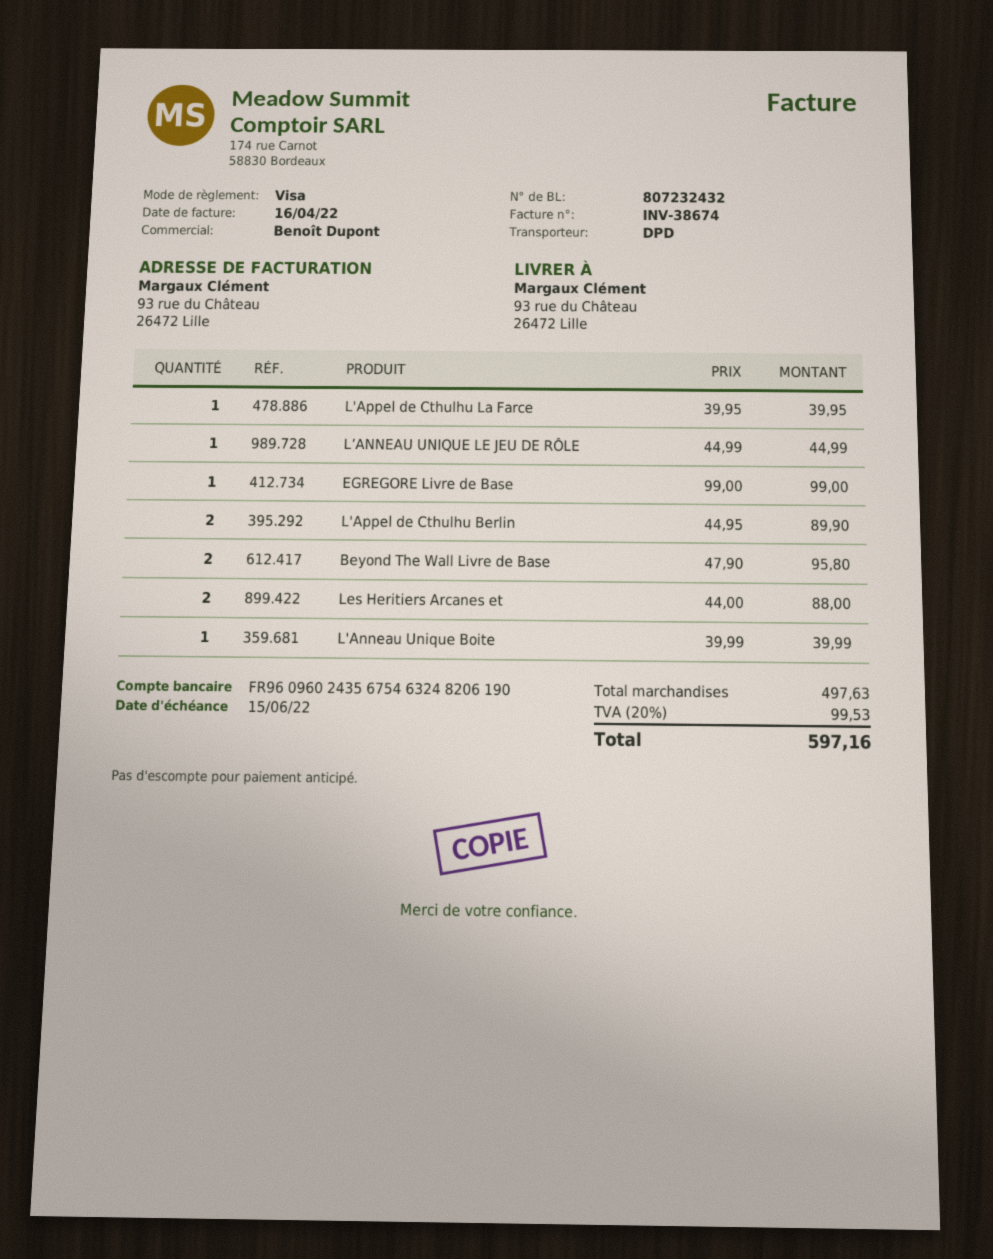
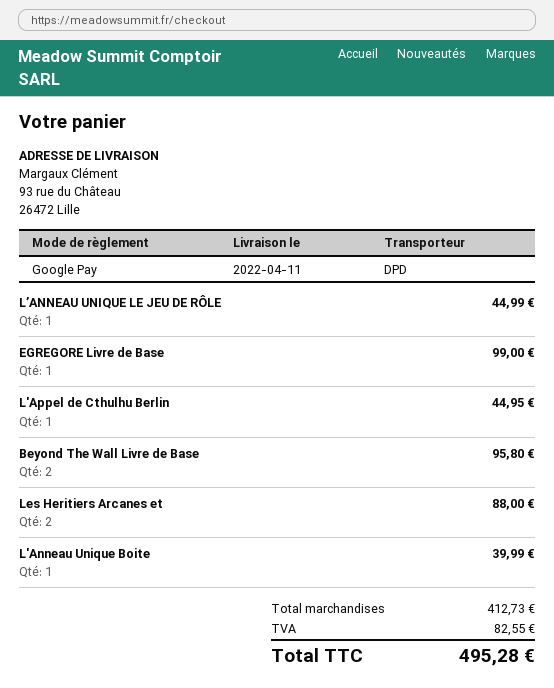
payment method: Visa -> Google Pay
L'Appel de Cthulhu La Farce: 1 for 39.95 -> none
L'Appel de Cthulhu Berlin: 2 for 89.90 -> 1 for 44.95
subtotal: 497.63 -> 412.73
tax: 99.53 -> 82.55
total: 597.16 -> 495.28

